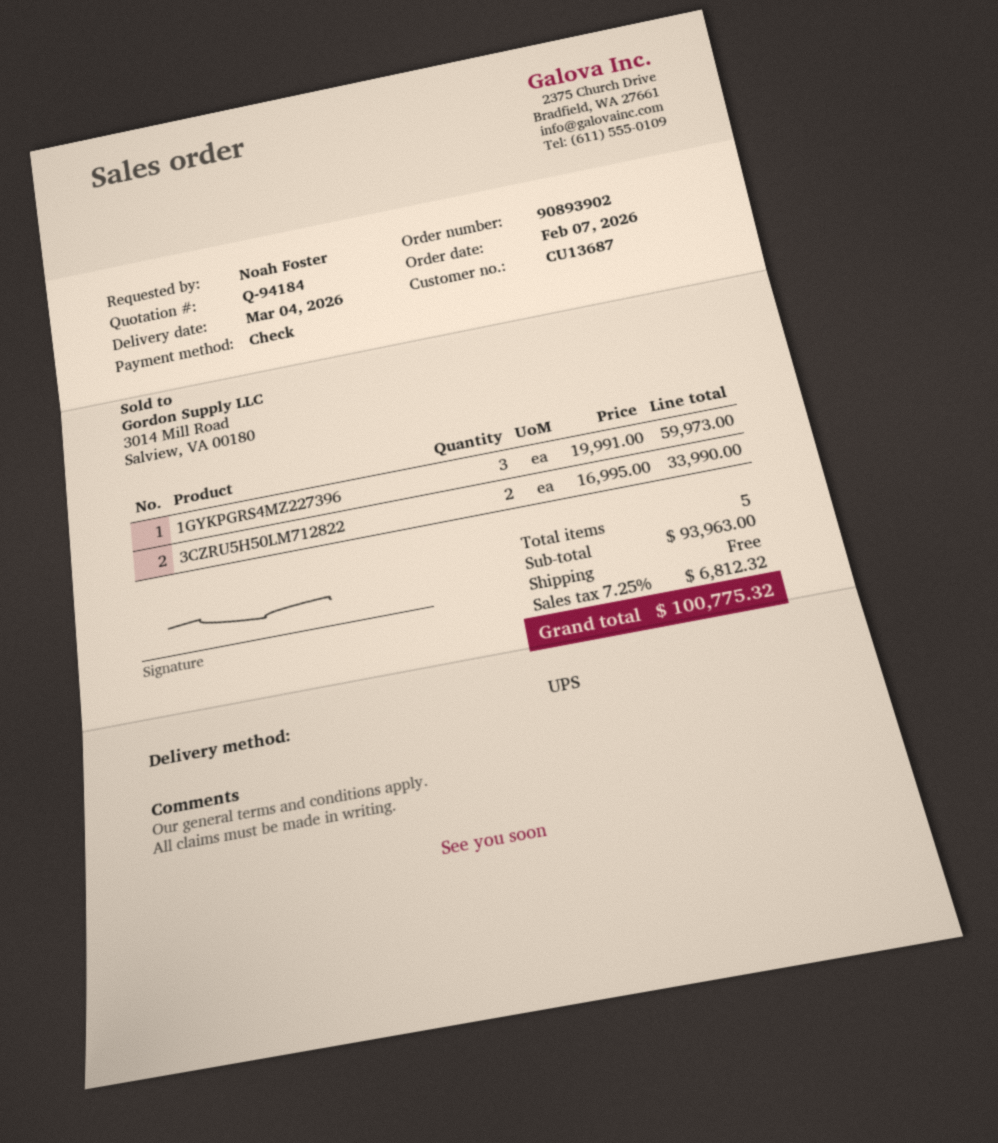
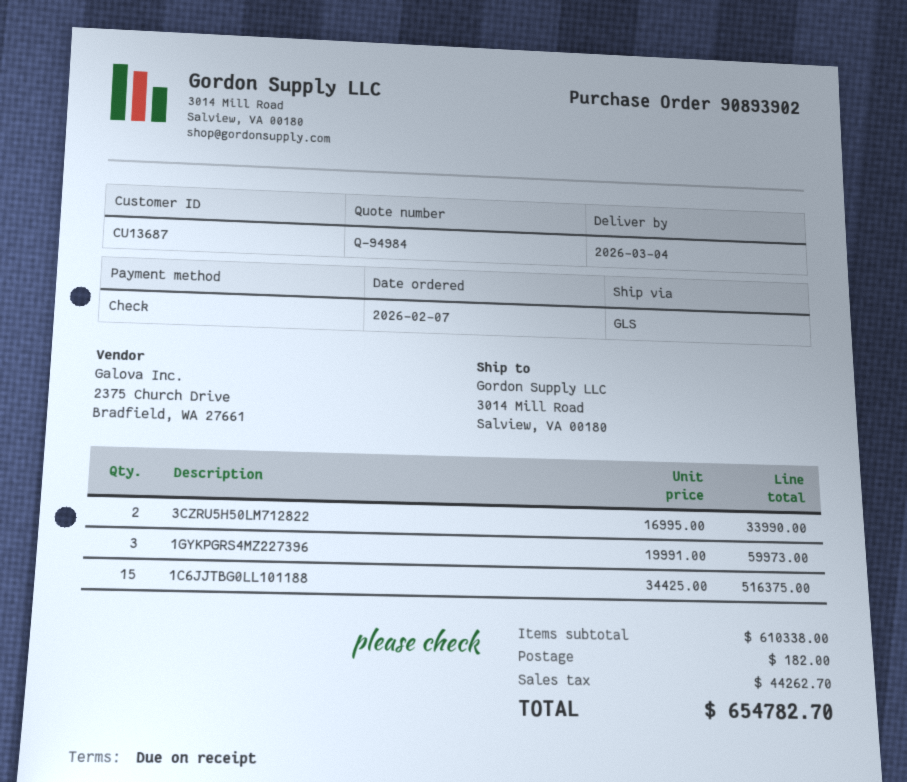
quote number: Q-94184 -> Q-94984
shipping method: UPS -> GLS
1C6JJTBG0LL101188: none -> 15 x 34425.00 = 516375.00
subtotal: 93963.00 -> 610338.00
shipping: 0.00 -> 182.00
tax: 6812.32 -> 44262.70
total: 100775.32 -> 654782.70

